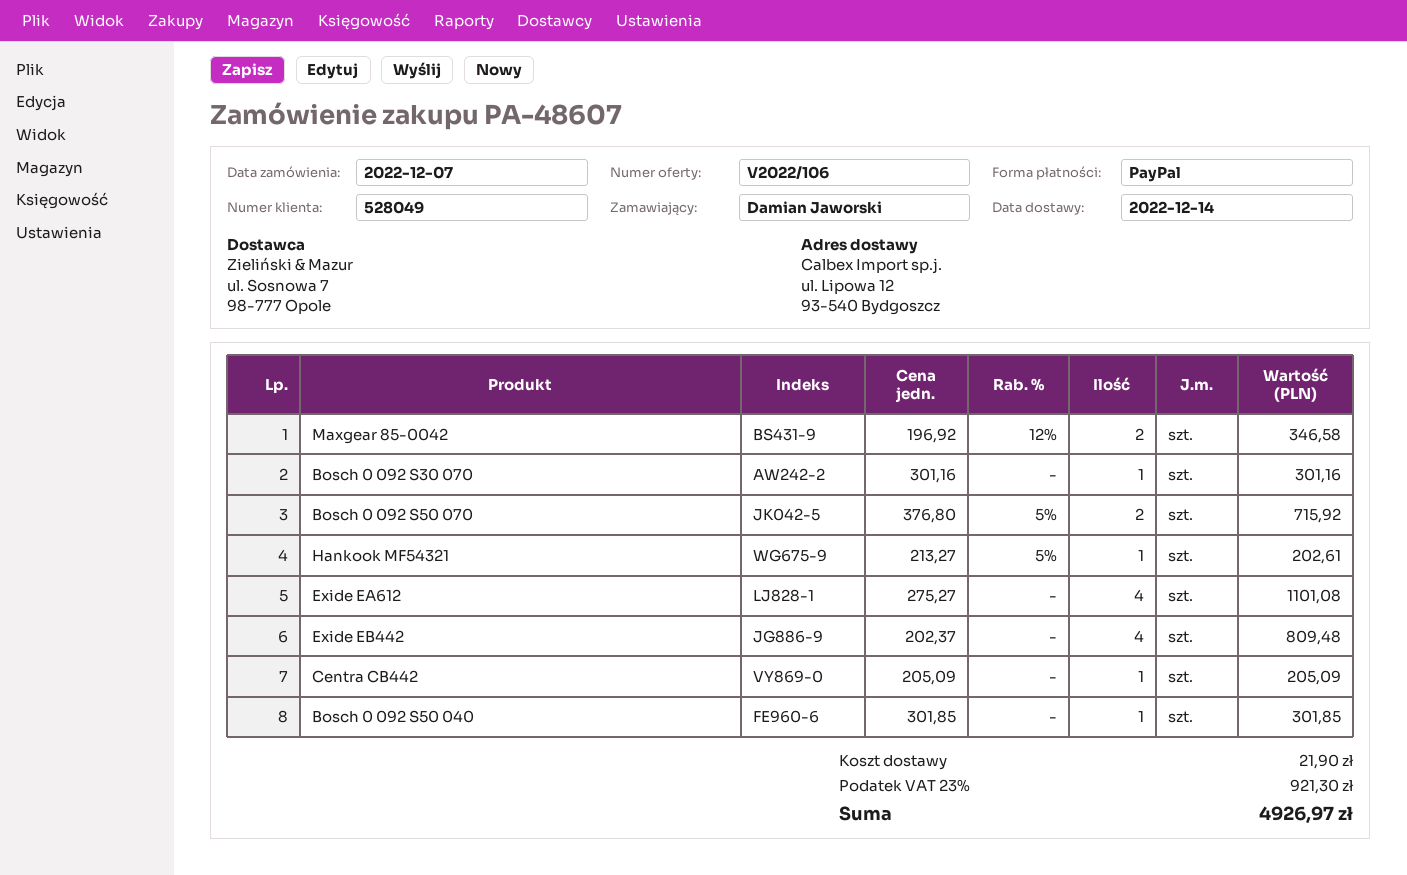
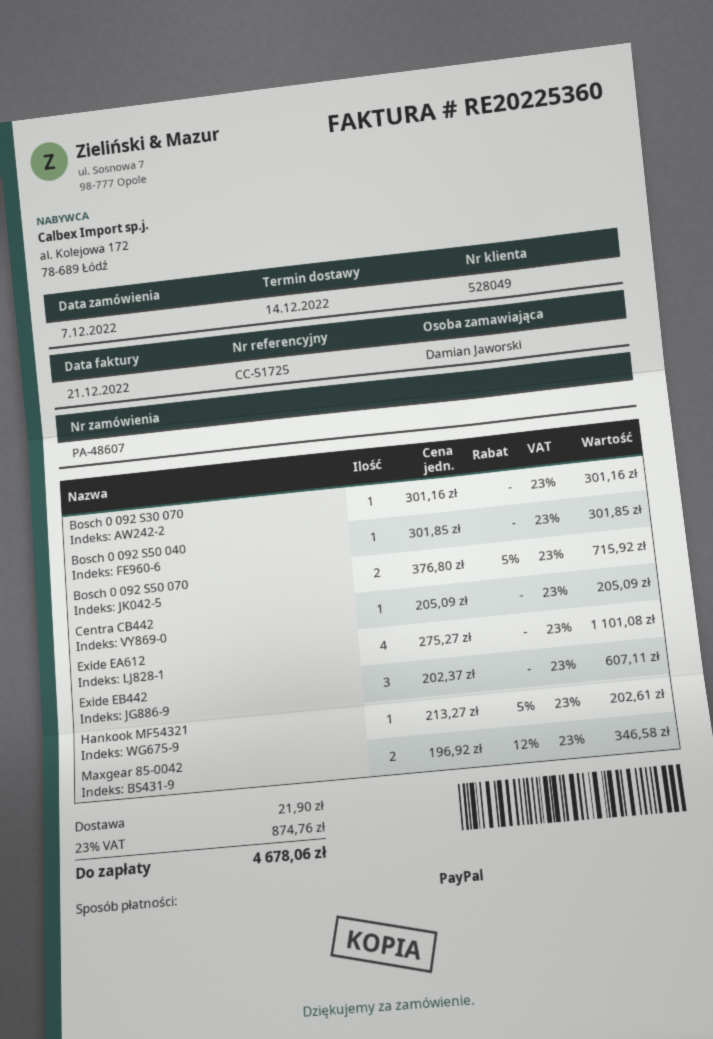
Exide EB442: 4 x 202.37 = 809.48 -> 3 x 202.37 = 607.11
tax: 23% = 921.30 -> 23% = 874.76
total: 4926.97 -> 4678.06

